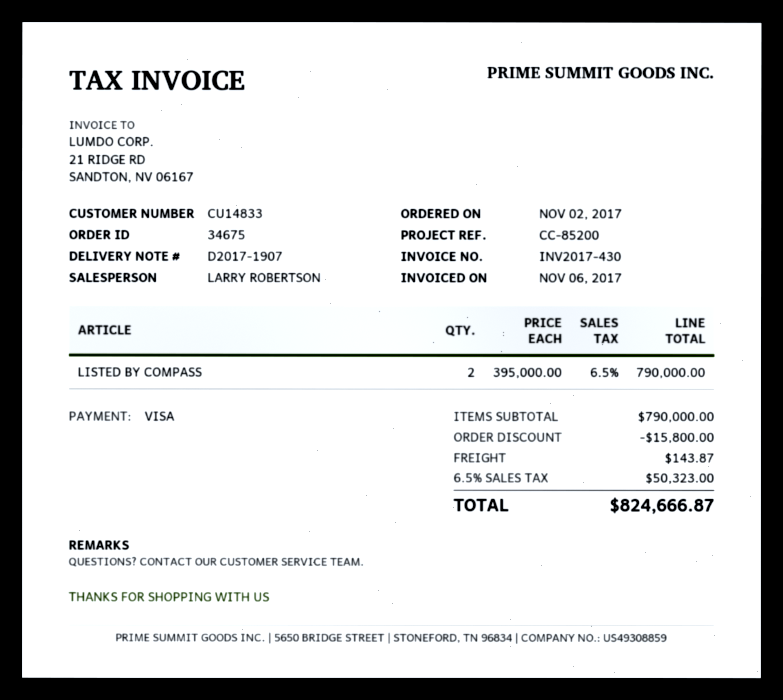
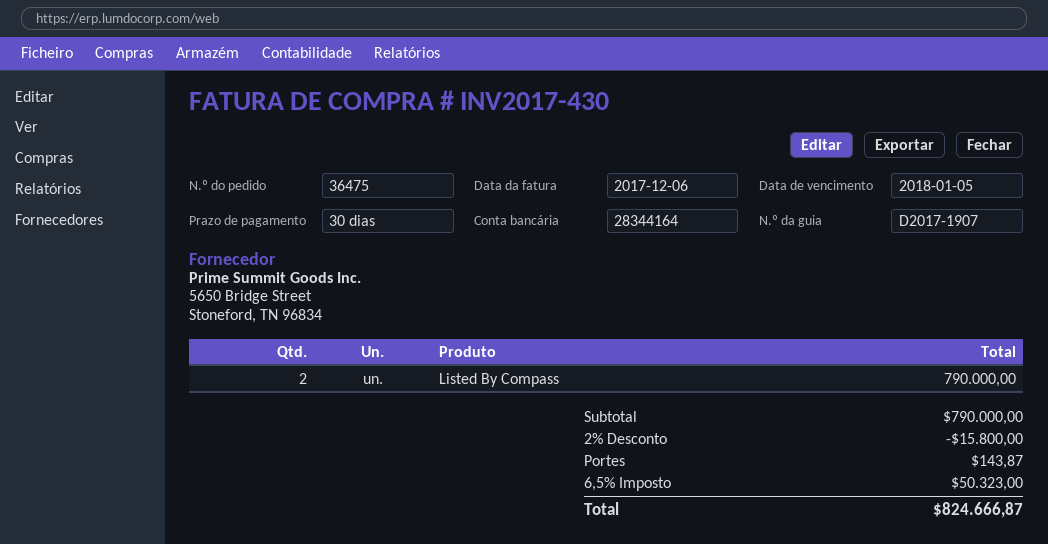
order number: 34675 -> 36475
invoice date: 2017-11-06 -> 2017-12-06

